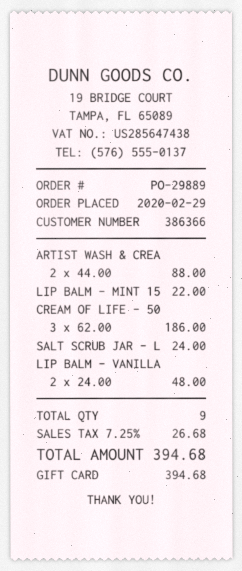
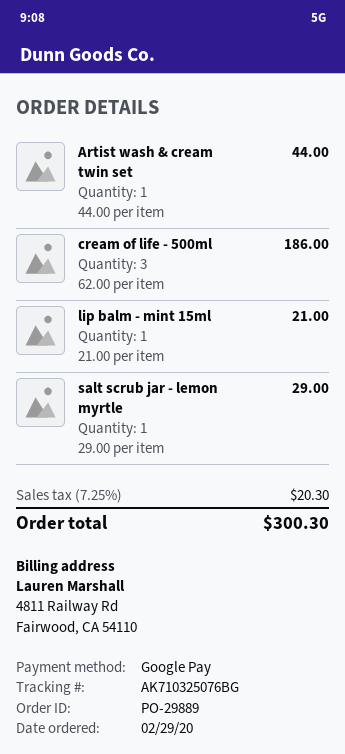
payment method: gift card -> Google Pay
ARTIST WASH & CREA: 2 x 44.00 = 88.00 -> 1 x 44.00 = 44.00
LIP BALM - MINT 15: 1 x 22.00 = 22.00 -> 1 x 21.00 = 21.00
SALT SCRUB JAR - L: 1 x 24.00 = 24.00 -> 1 x 29.00 = 29.00
LIP BALM - VANILLA: 2 x 24.00 = 48.00 -> none
tax: 7.25% = 26.68 -> 7.25% = 20.30
total: 394.68 -> 300.30

